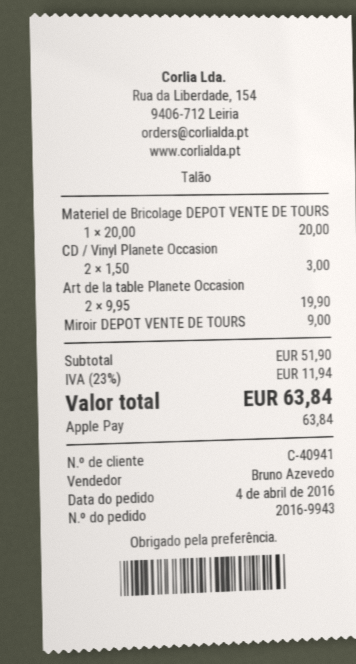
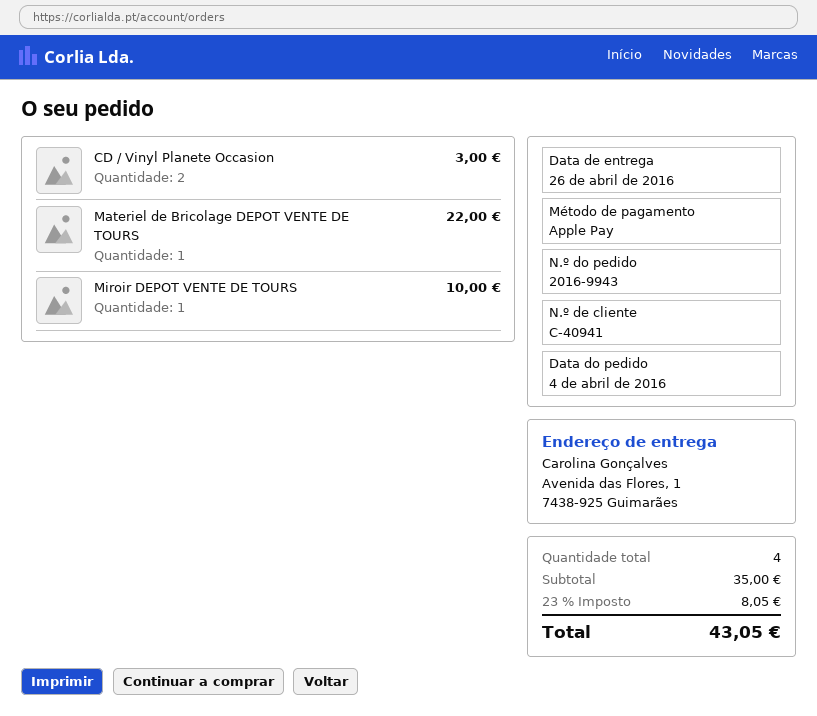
Materiel de Bricolage DEPOT VENTE DE TOURS: 1 for 20.00 -> 1 for 22.00
Art de la table Planete Occasion: 2 for 19.90 -> none
Miroir DEPOT VENTE DE TOURS: 1 for 9.00 -> 1 for 10.00
subtotal: 51.90 -> 35.00
tax: 23% = 11.94 -> 23% = 8.05
total: 63.84 -> 43.05

